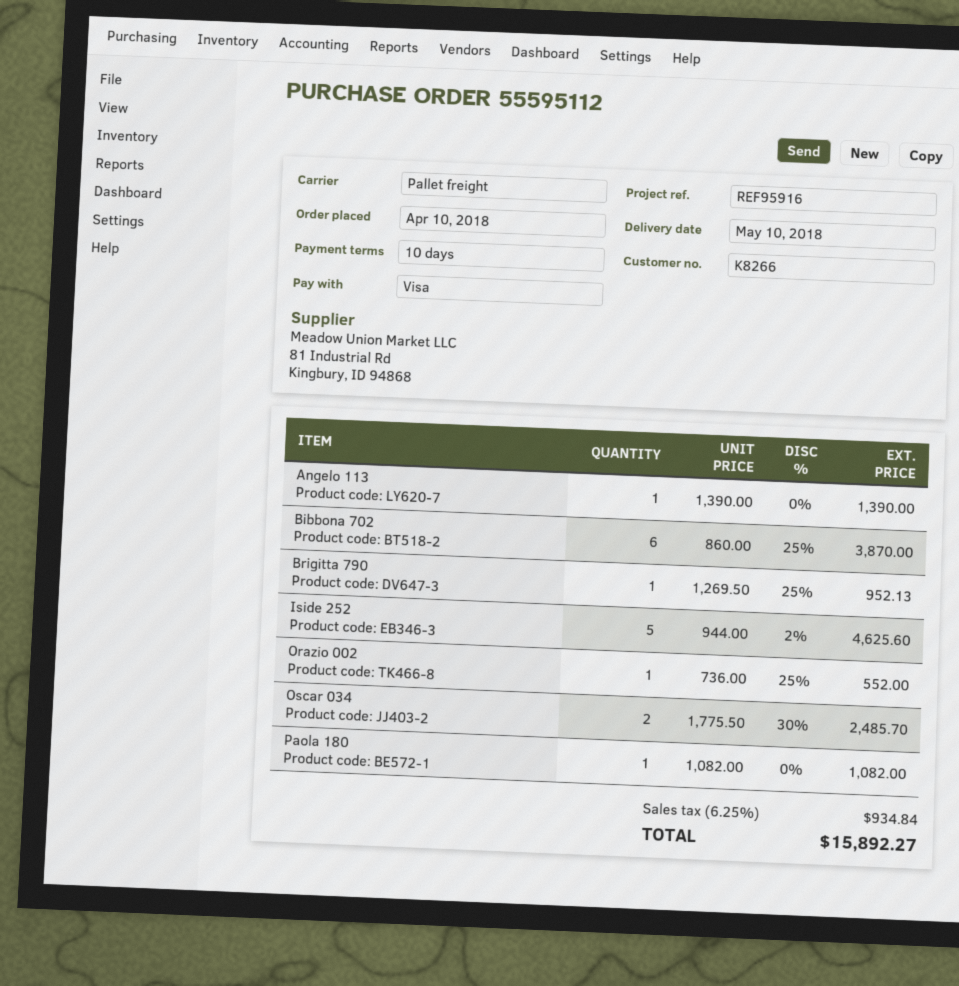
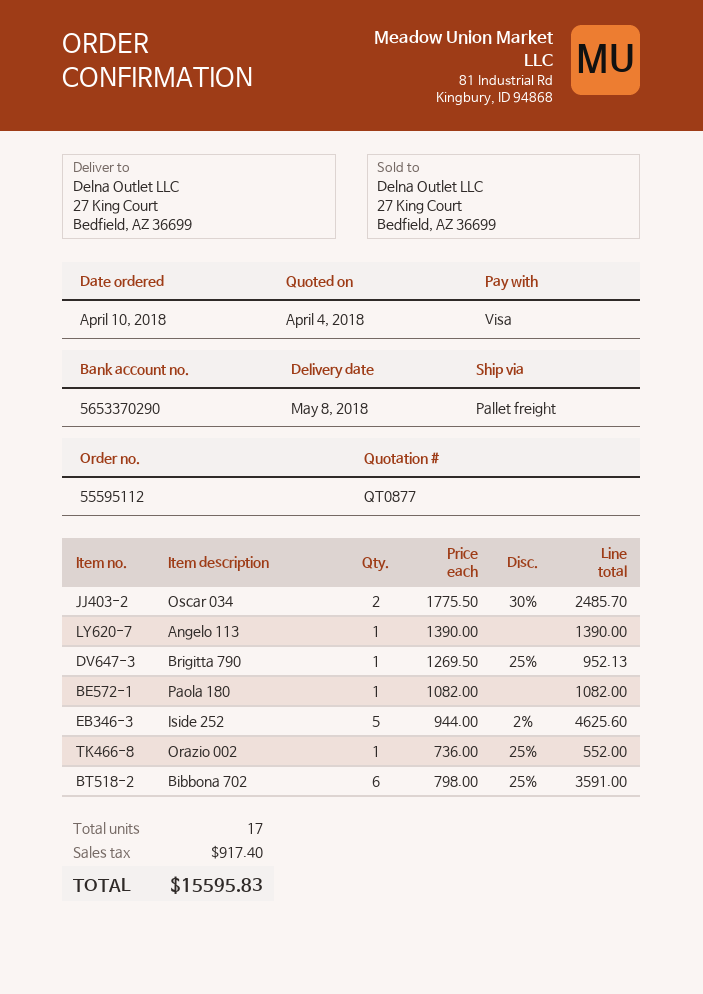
delivery date: 2018-05-10 -> 2018-05-08
Bibbona 702: 6 x 860.00 - 25% = 3870.00 -> 6 x 798.00 - 25% = 3591.00
tax: 934.84 -> 917.40
total: 15892.27 -> 15595.83

